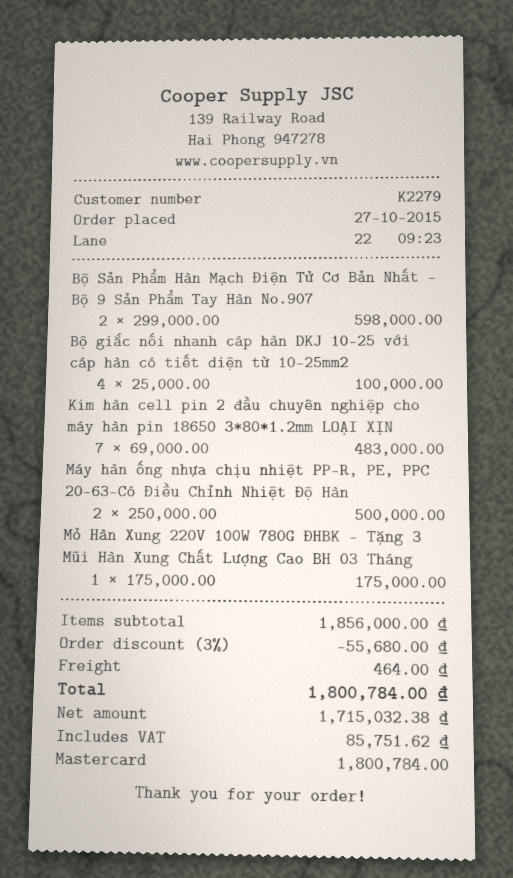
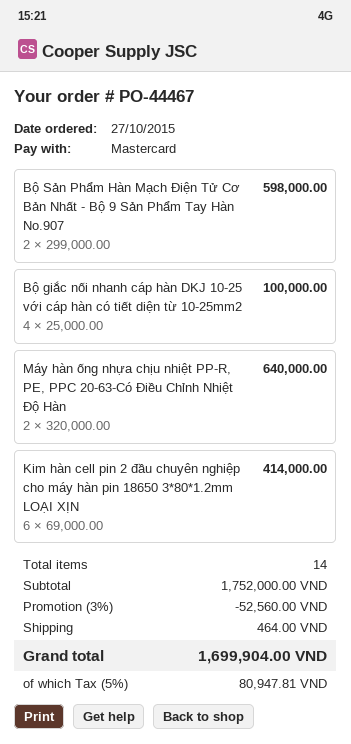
Kim hàn cell pin 2 đầu chuyên nghiệp cho máy hàn pin 18650 3*80*1.2mm LOẠI XỊN: 7 x 69000.00 = 483000.00 -> 6 x 69000.00 = 414000.00
Máy hàn ống nhựa chịu nhiệt PP-R, PE, PPC 20-63-Có Điều Chỉnh Nhiệt Độ Hàn: 2 x 250000.00 = 500000.00 -> 2 x 320000.00 = 640000.00
Mỏ Hàn Xung 220V 100W 780G ĐHBK - Tặng 3 Mũi Hàn Xung Chất Lượng Cao BH 03 Tháng: 1 x 175000.00 = 175000.00 -> none
subtotal: 1856000.00 -> 1752000.00
discount: 3% = 55680.00 -> 3% = 52560.00
tax: 85751.62 -> 80947.81
total: 1800784.00 -> 1699904.00

